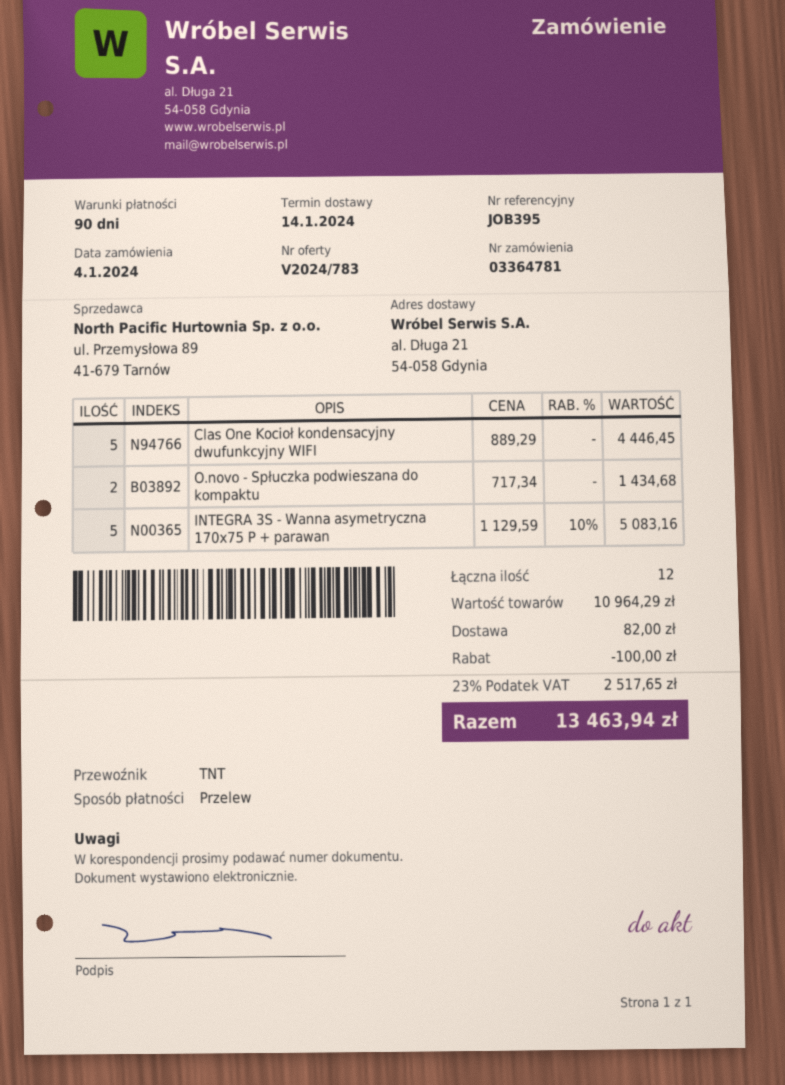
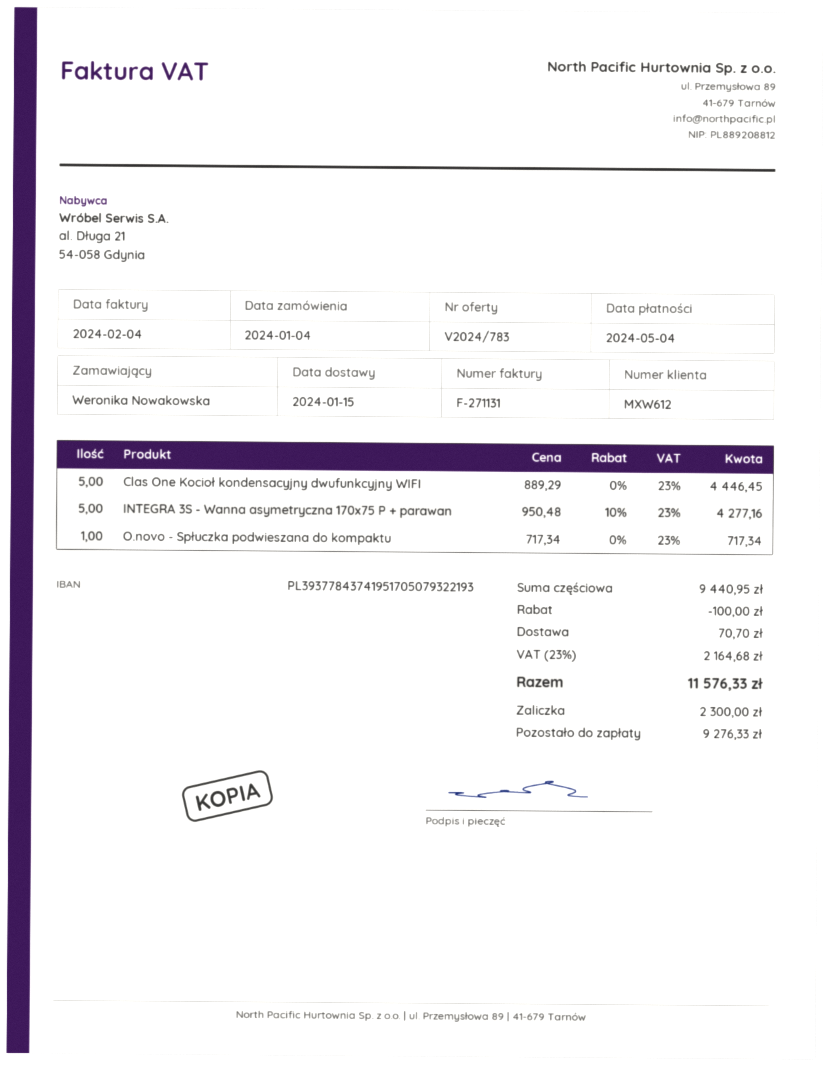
delivery date: 2024-01-14 -> 2024-01-15
O.novo - Spłuczka podwieszana do kompaktu: 2 x 717.34 = 1434.68 -> 1 x 717.34 = 717.34
INTEGRA 3S - Wanna asymetryczna 170x75 P + parawan: 5 x 1129.59 - 10% = 5083.16 -> 5 x 950.48 - 10% = 4277.16
subtotal: 10964.29 -> 9440.95
shipping: 82.00 -> 70.70
tax: 23% = 2517.65 -> 23% = 2164.68
total: 13463.94 -> 11576.33

